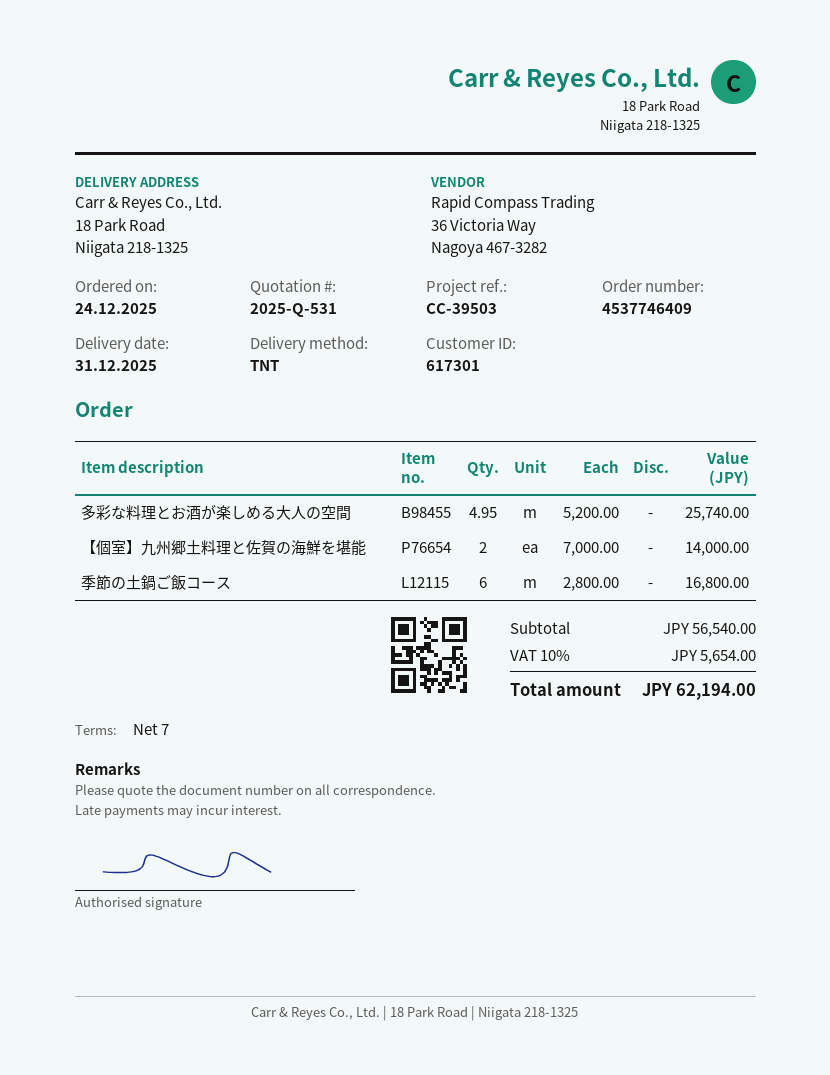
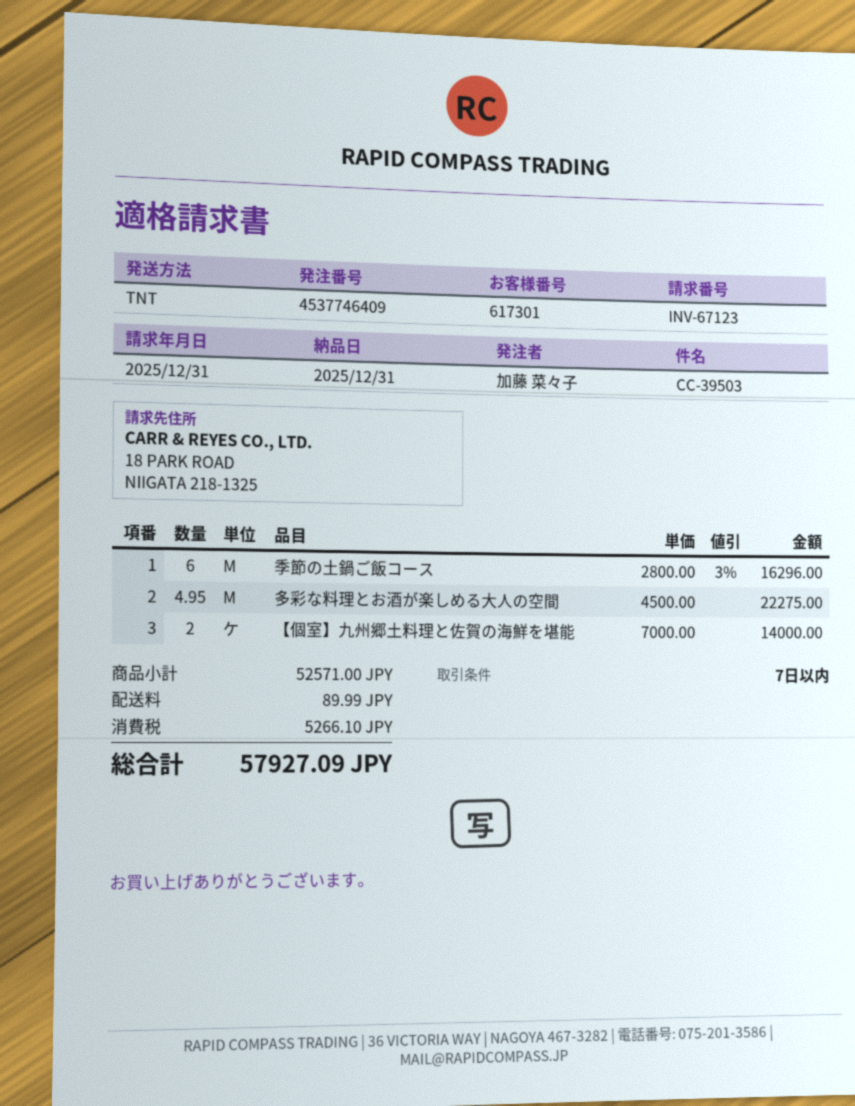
多彩な料理とお酒が楽しめる大人の空間: 4.95 x 5200.00 = 25740.00 -> 4.95 x 4500.00 = 22275.00
季節の土鍋ご飯コース: 6 x 2800.00 = 16800.00 -> 6 x 2800.00 - 3% = 16296.00
subtotal: 56540.00 -> 52571.00
shipping: none -> 89.99
tax: 5654.00 -> 5266.10
total: 62194.00 -> 57927.09

